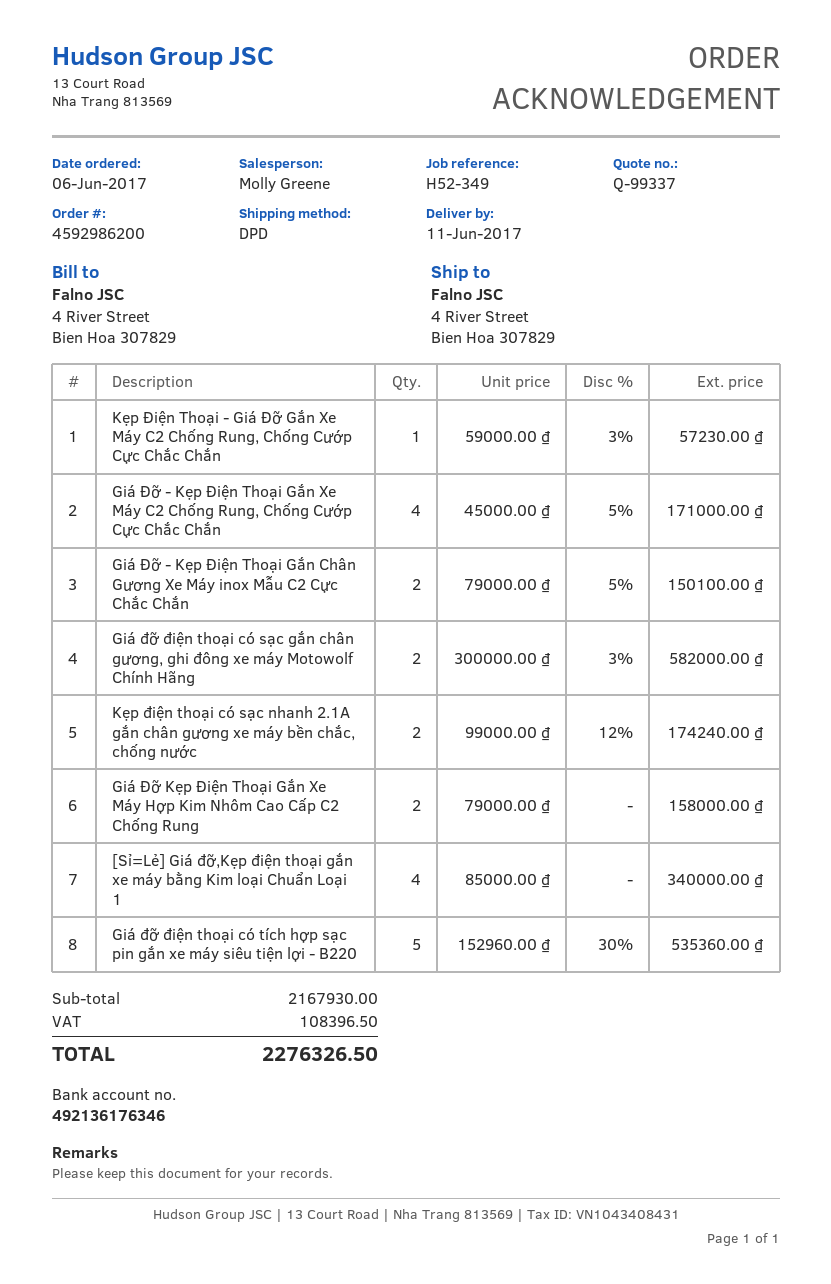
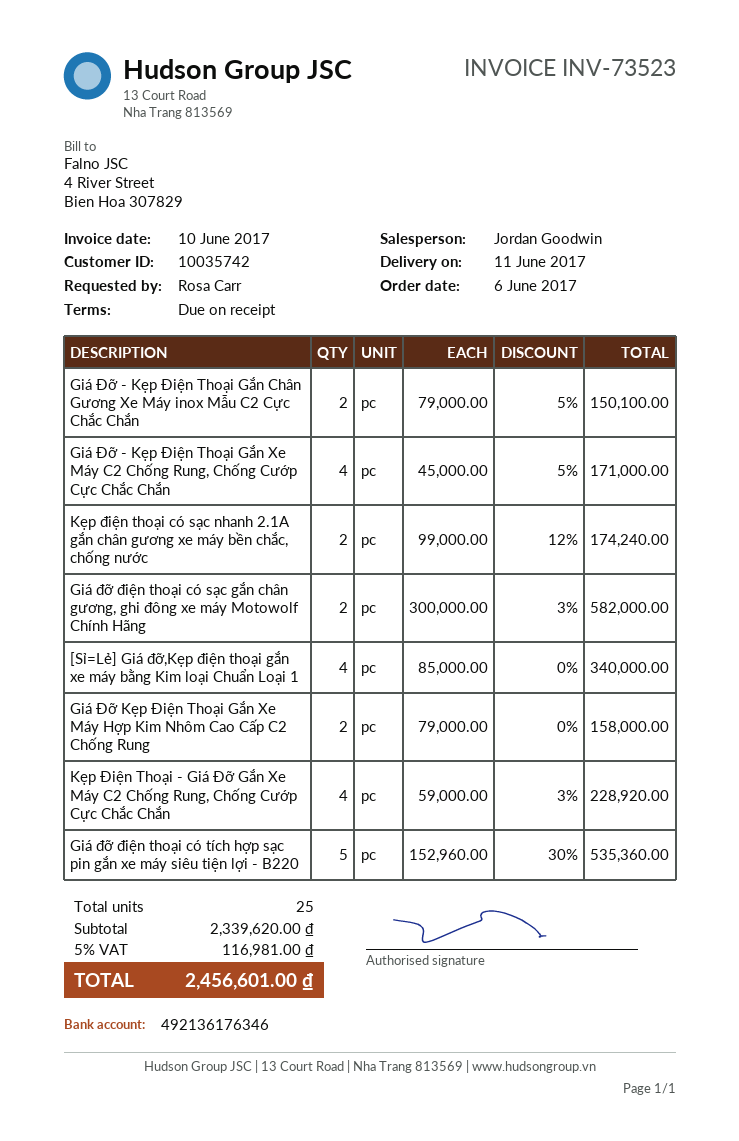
sales rep: Molly Greene -> Jordan Goodwin
Kẹp Điện Thoại - Giá Đỡ Gắn Xe Máy C2 Chống Rung, Chống Cướp Cực Chắc Chắn: 1 x 59000.00 - 3% = 57230.00 -> 4 x 59000.00 - 3% = 228920.00
subtotal: 2167930.00 -> 2339620.00
tax: 108396.50 -> 116981.00
total: 2276326.50 -> 2456601.00

